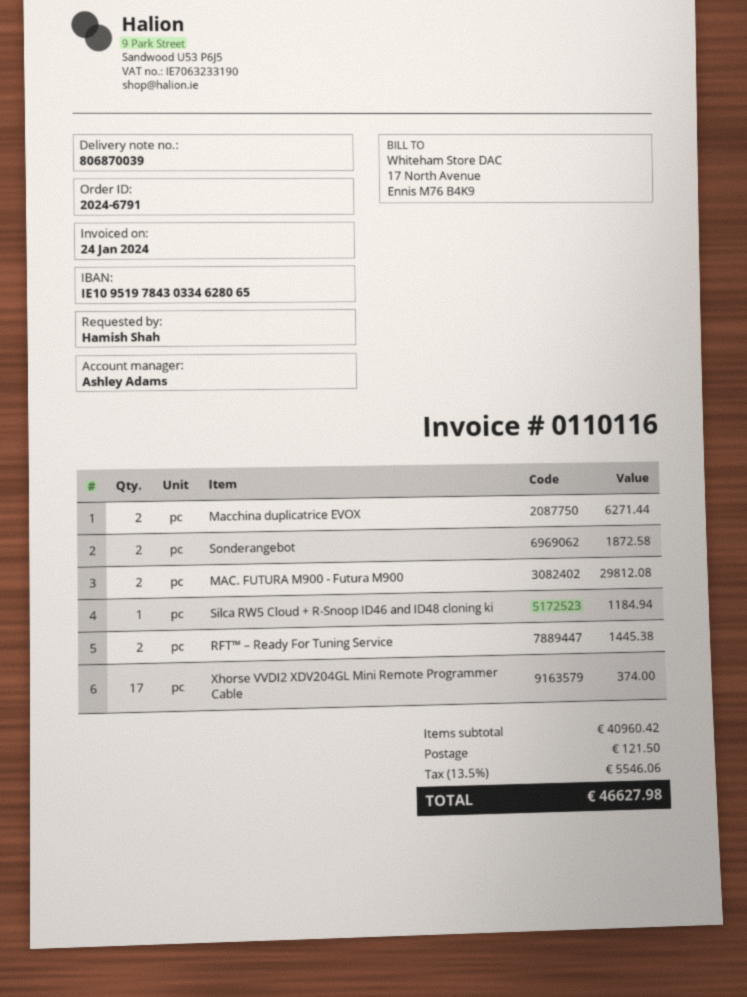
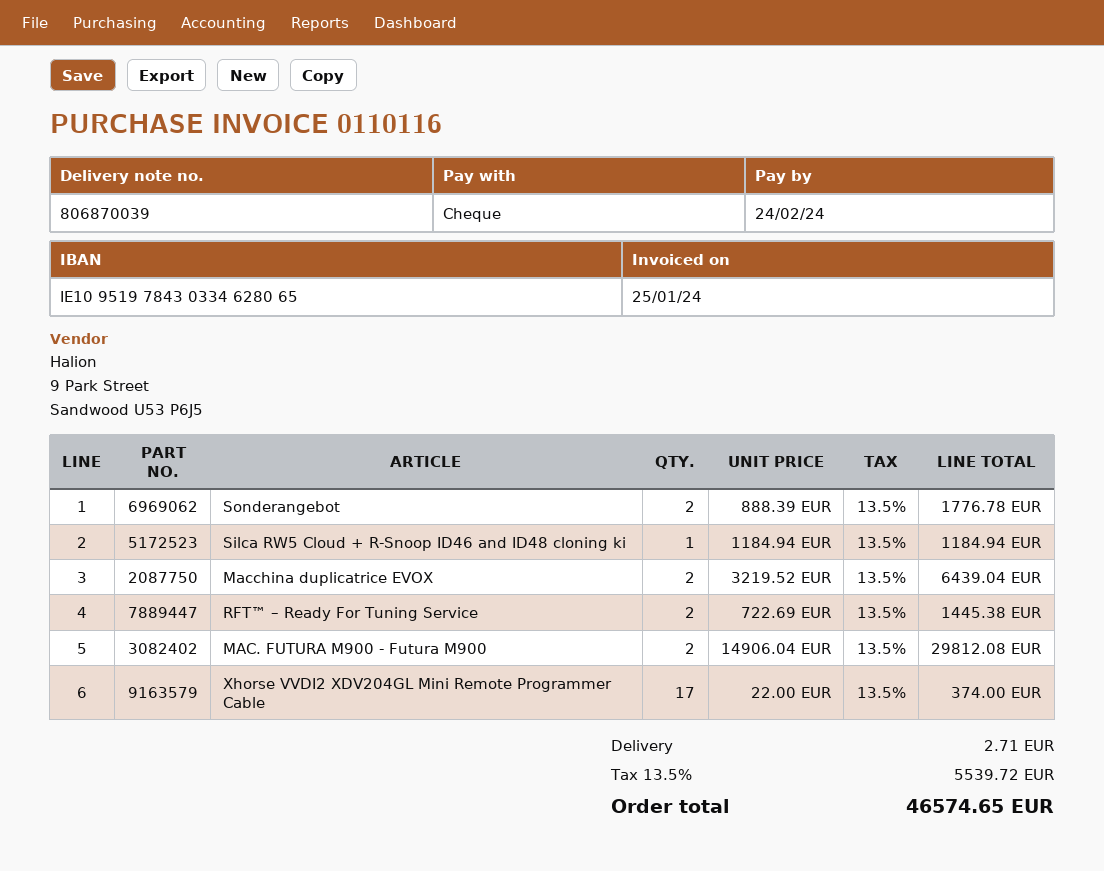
invoice date: 2024-01-24 -> 2024-01-25
Macchina duplicatrice EVOX: 2 for 6271.44 -> 2 for 6439.04
Sonderangebot: 2 for 1872.58 -> 2 for 1776.78
shipping: 121.50 -> 2.71
tax: 13.5% = 5546.06 -> 13.5% = 5539.72
total: 46627.98 -> 46574.65

